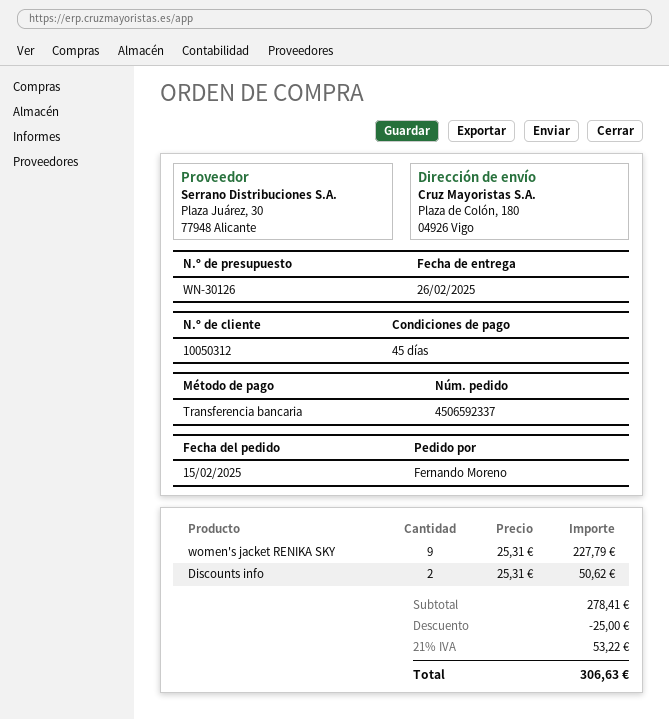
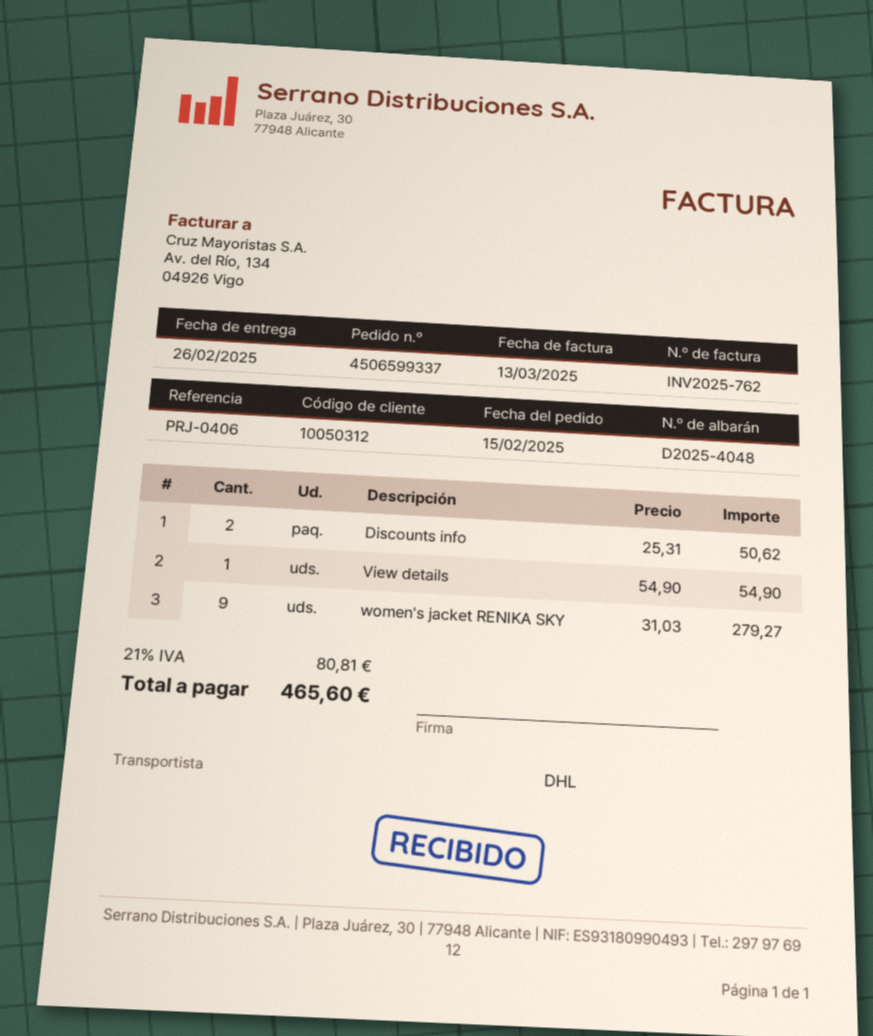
order number: 4506592337 -> 4506599337
women's jacket RENIKA SKY: 9 x 25.31 = 227.79 -> 9 x 31.03 = 279.27
View details: none -> 1 x 54.90 = 54.90
discount: 25.00 -> none
tax: 21% = 53.22 -> 21% = 80.81
total: 306.63 -> 465.60

